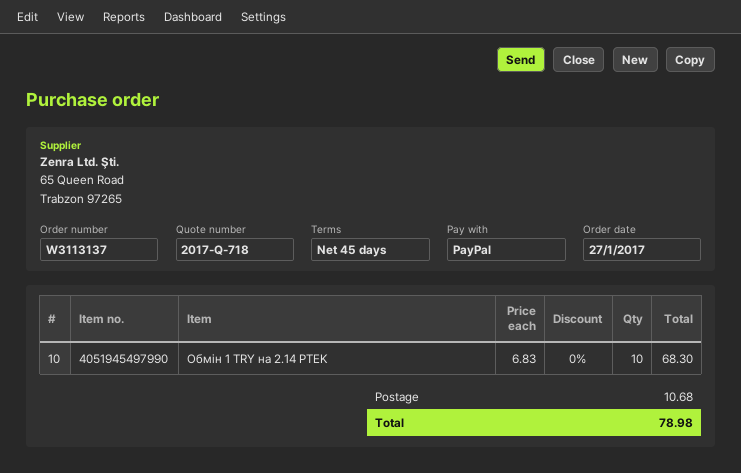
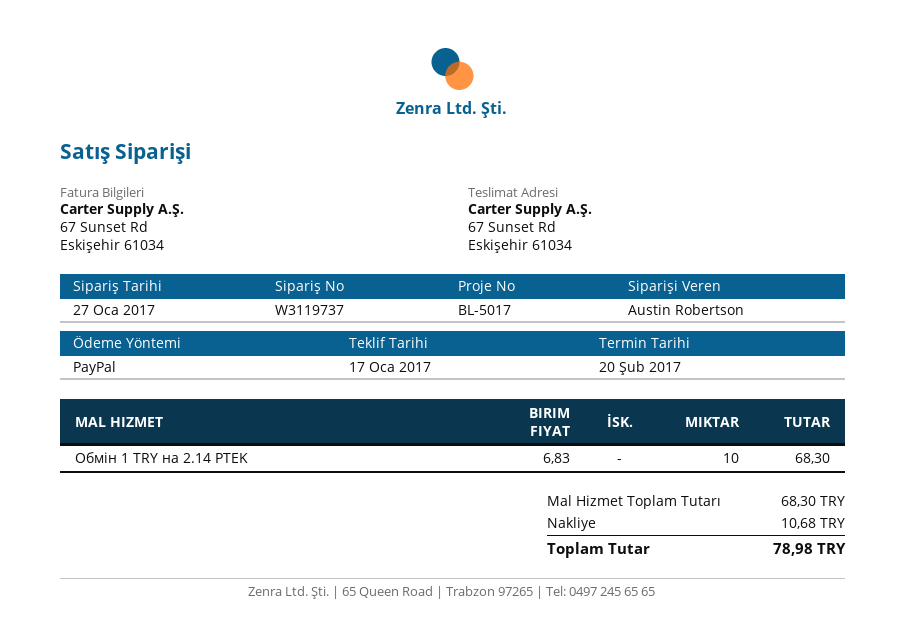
order number: W3113137 -> W3119737

